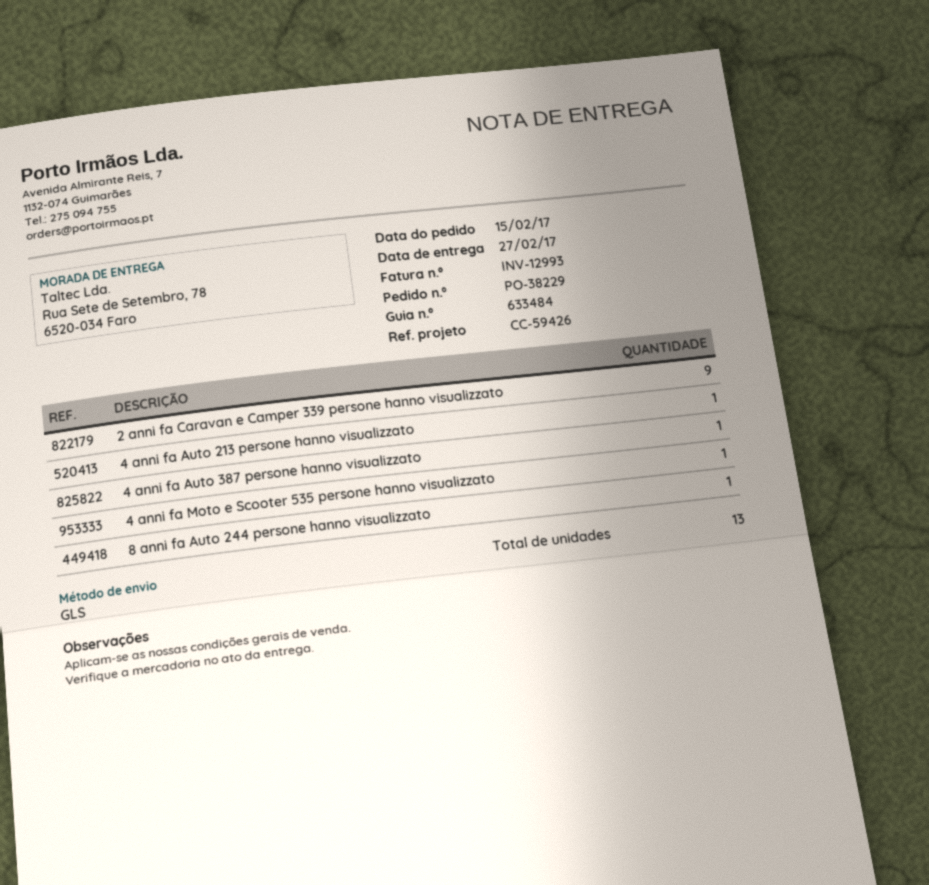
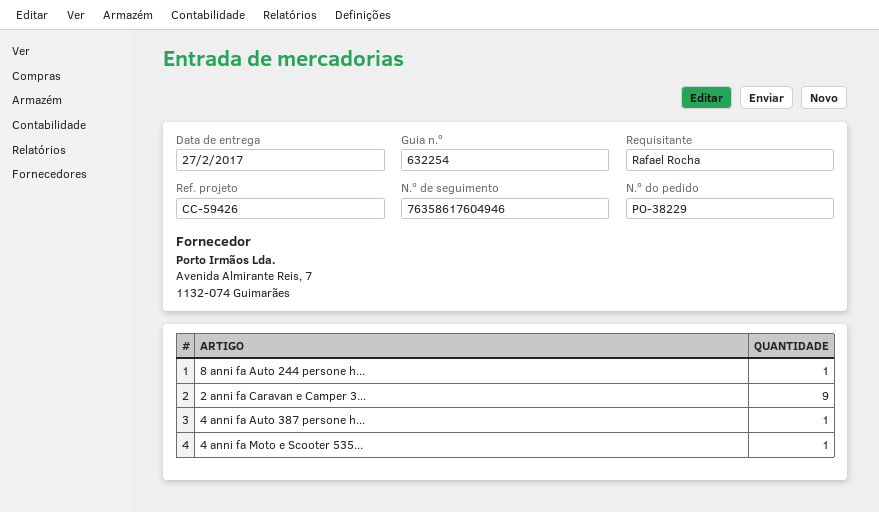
delivery note number: 633484 -> 632254
4 anni fa Auto 213 persone hanno visualizzato: 1 -> none

